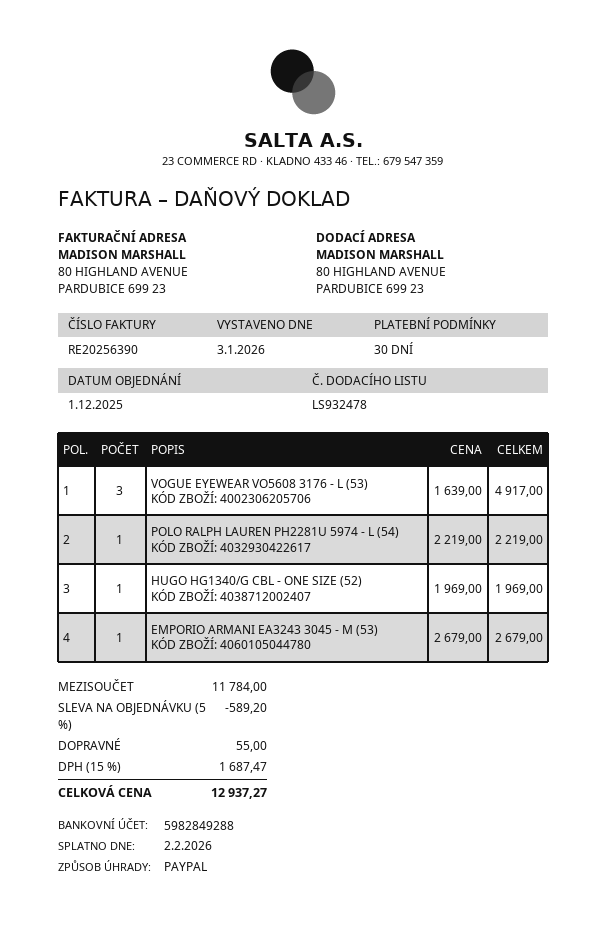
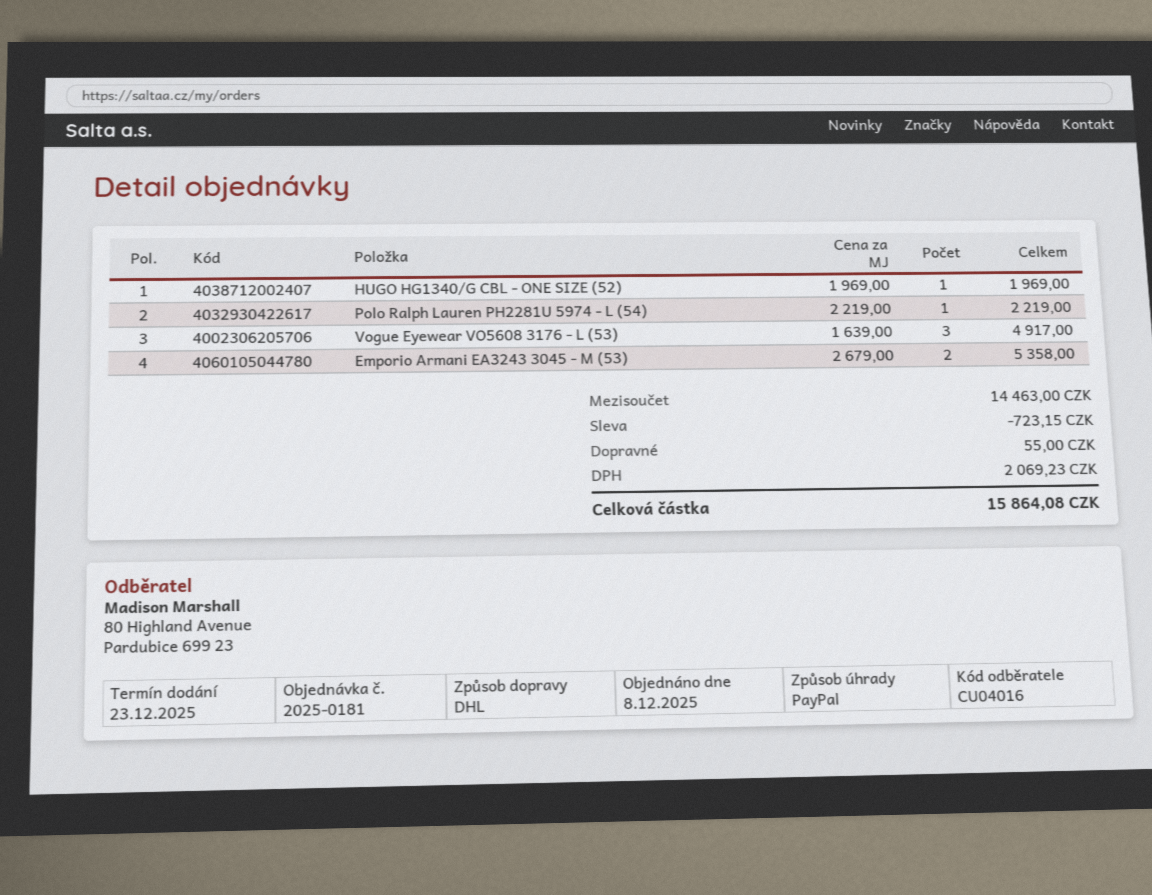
order date: 2025-12-01 -> 2025-12-08
EMPORIO ARMANI EA3243 3045 - M (53): 1 x 2679.00 = 2679.00 -> 2 x 2679.00 = 5358.00
subtotal: 11784.00 -> 14463.00
discount: 589.20 -> 723.15
tax: 1687.47 -> 2069.23
total: 12937.27 -> 15864.08

